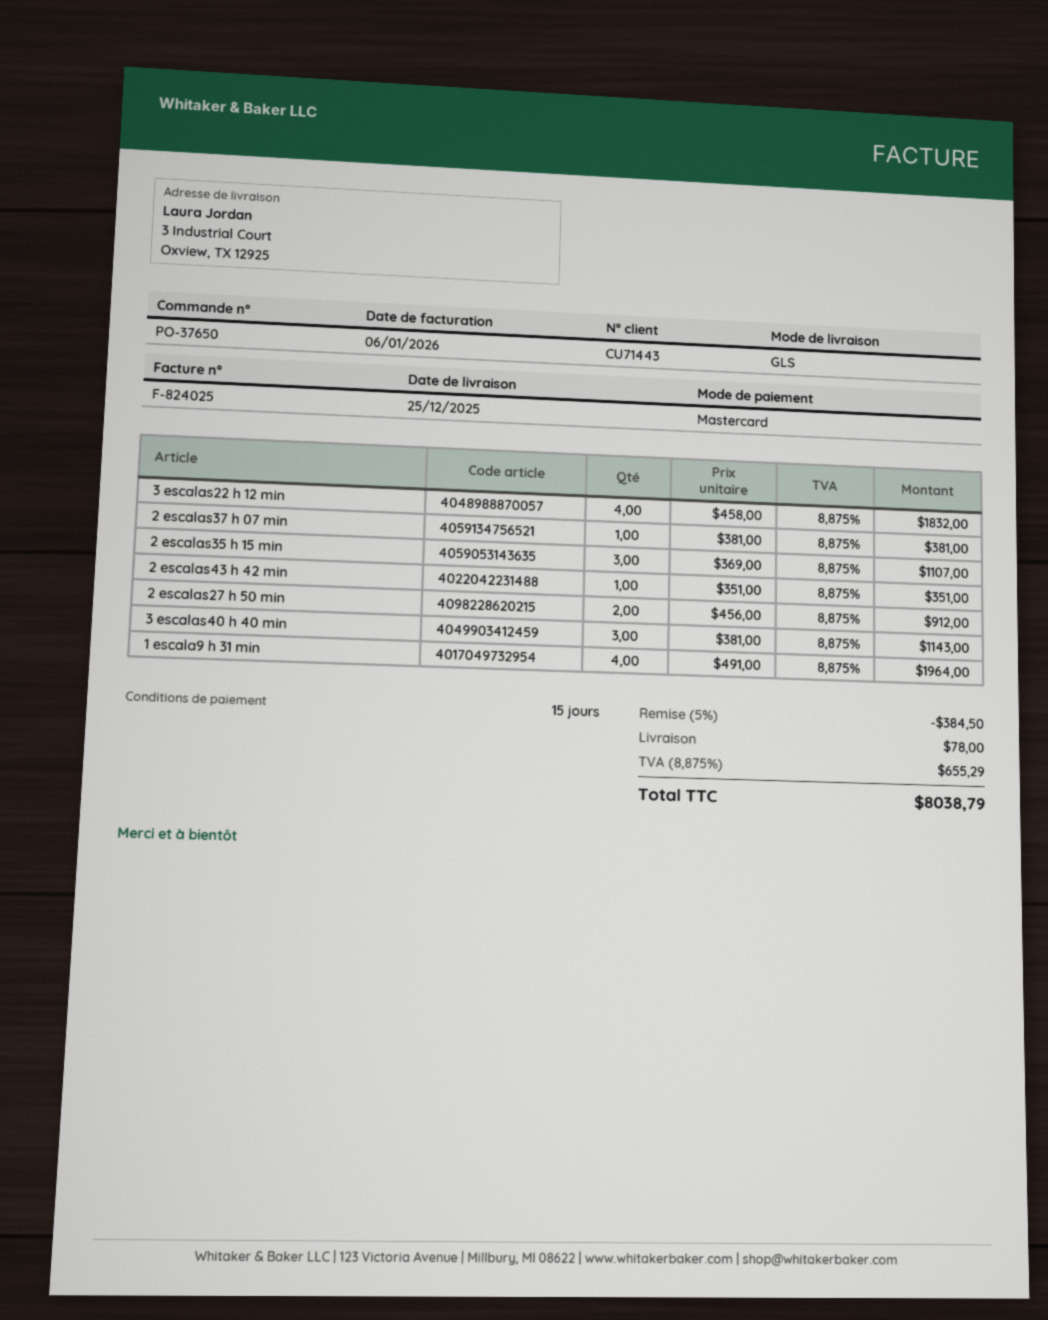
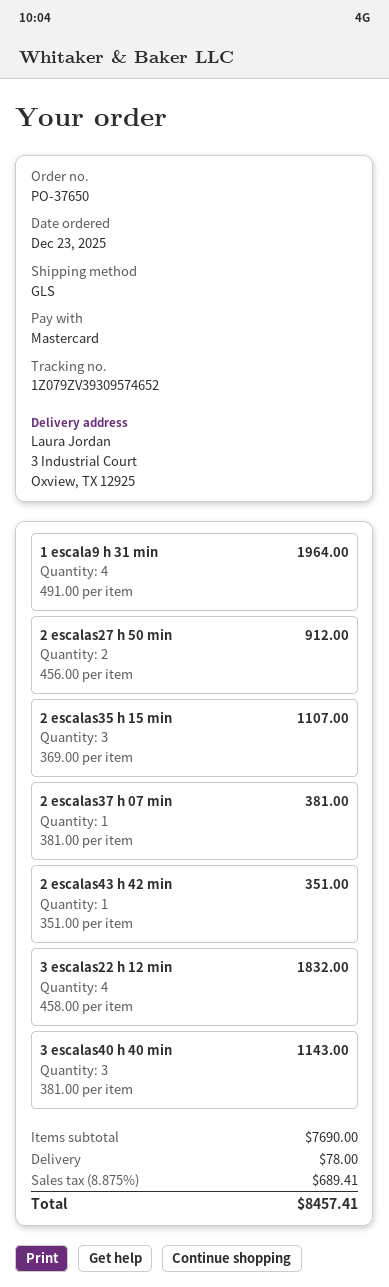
discount: 5% = 384.50 -> none
tax: 8.875% = 655.29 -> 8.875% = 689.41
total: 8038.79 -> 8457.41

